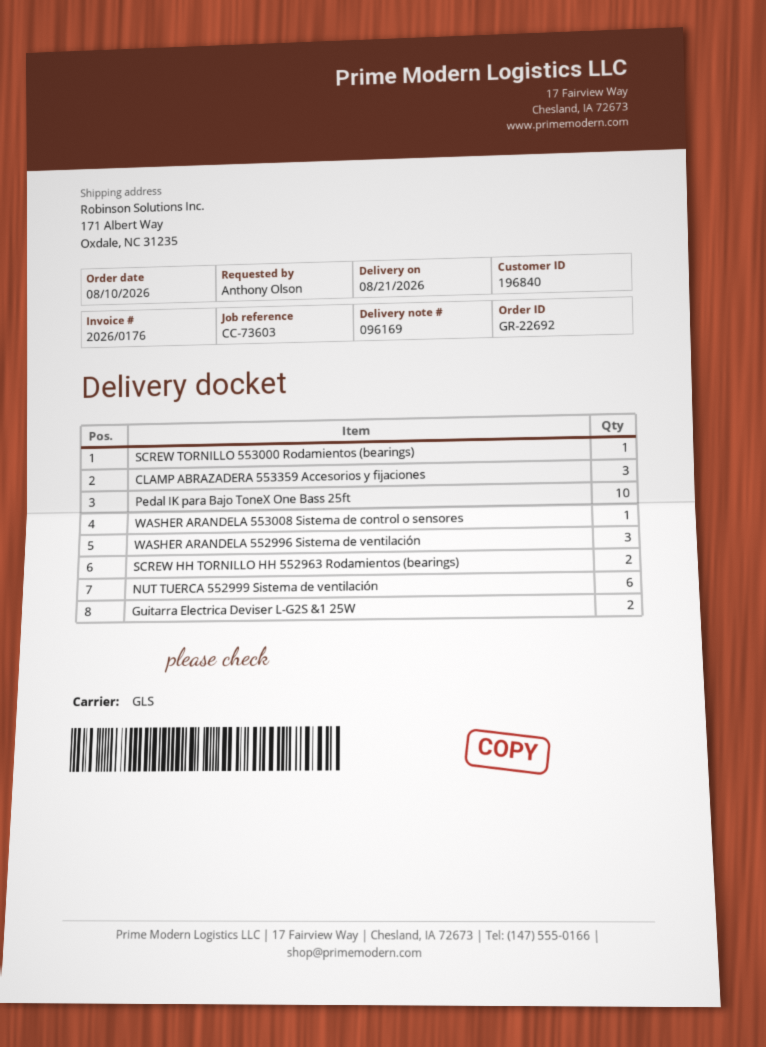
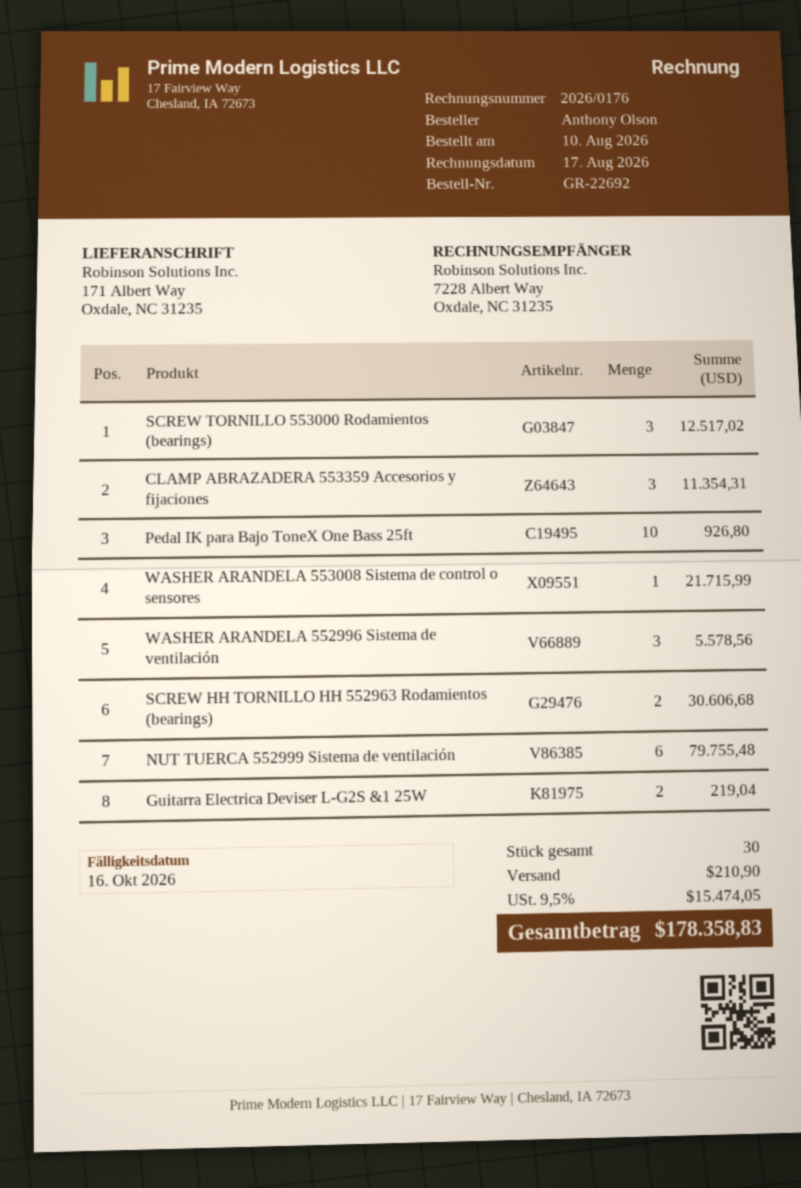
SCREW TORNILLO 553000 Rodamientos (bearings): 1 -> 3

